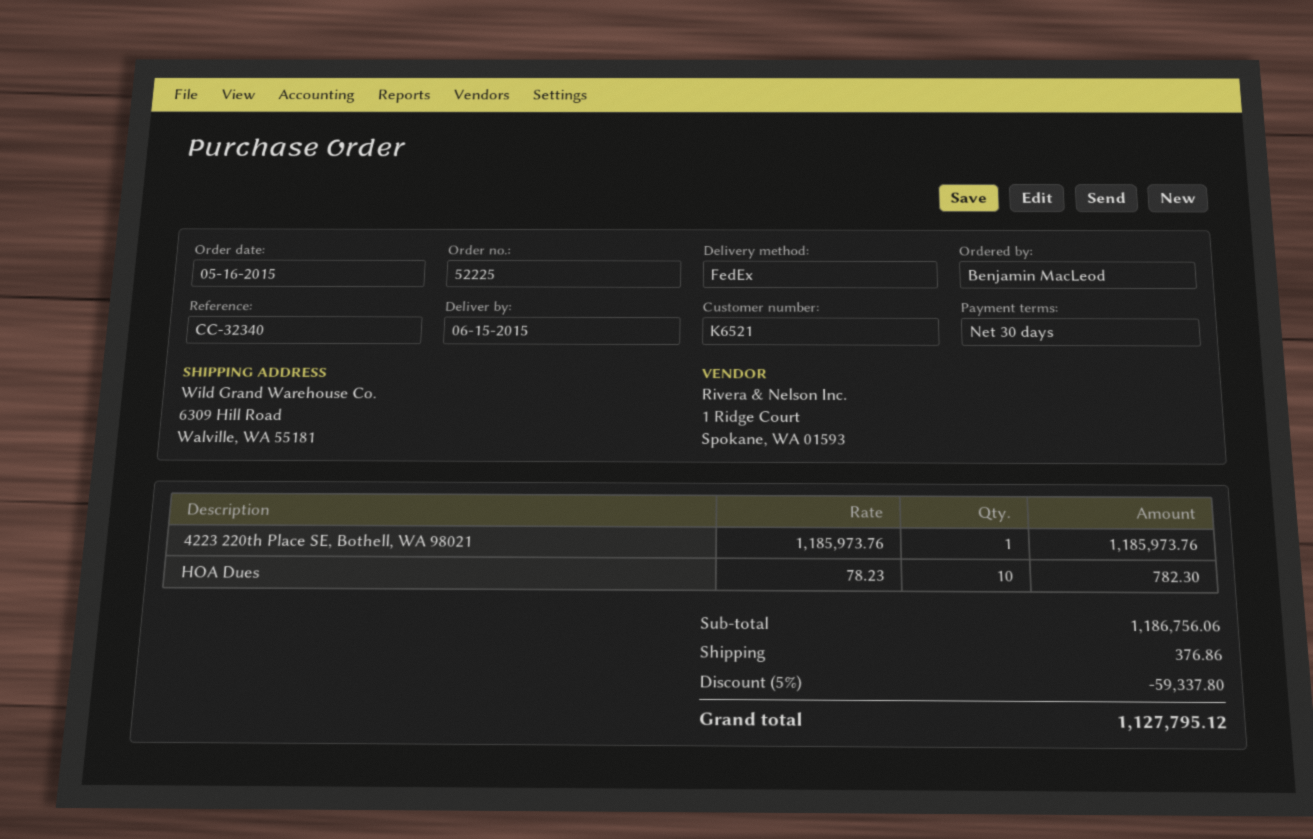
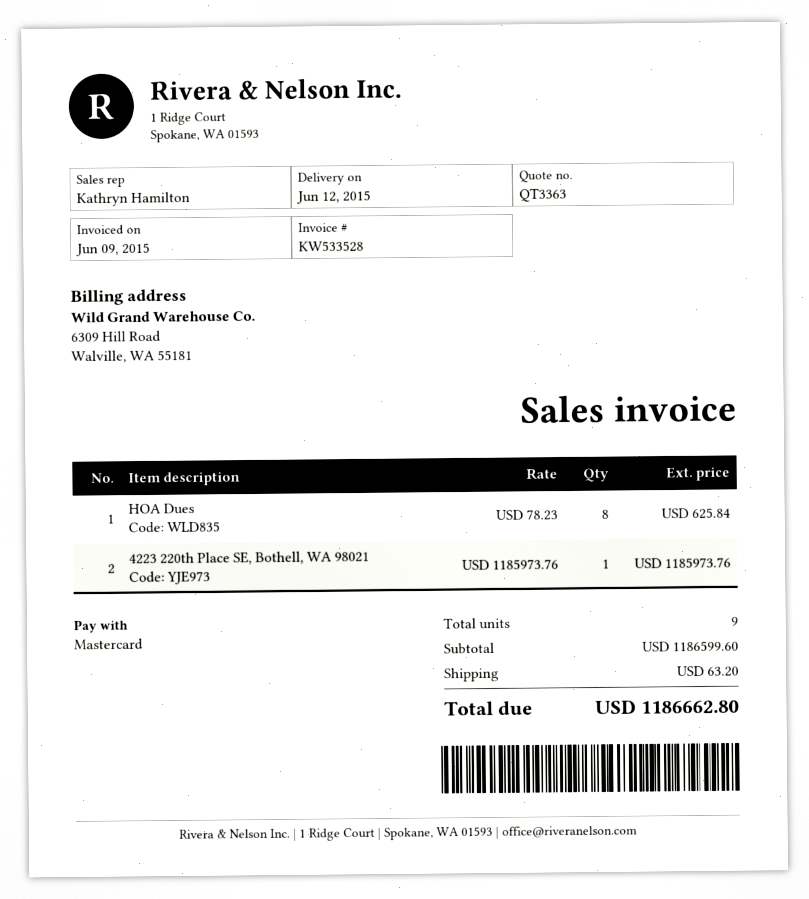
delivery date: 2015-06-15 -> 2015-06-12
HOA Dues: 10 x 78.23 = 782.30 -> 8 x 78.23 = 625.84
subtotal: 1186756.06 -> 1186599.60
discount: 5% = 59337.80 -> none
shipping: 376.86 -> 63.20
total: 1127795.12 -> 1186662.80

